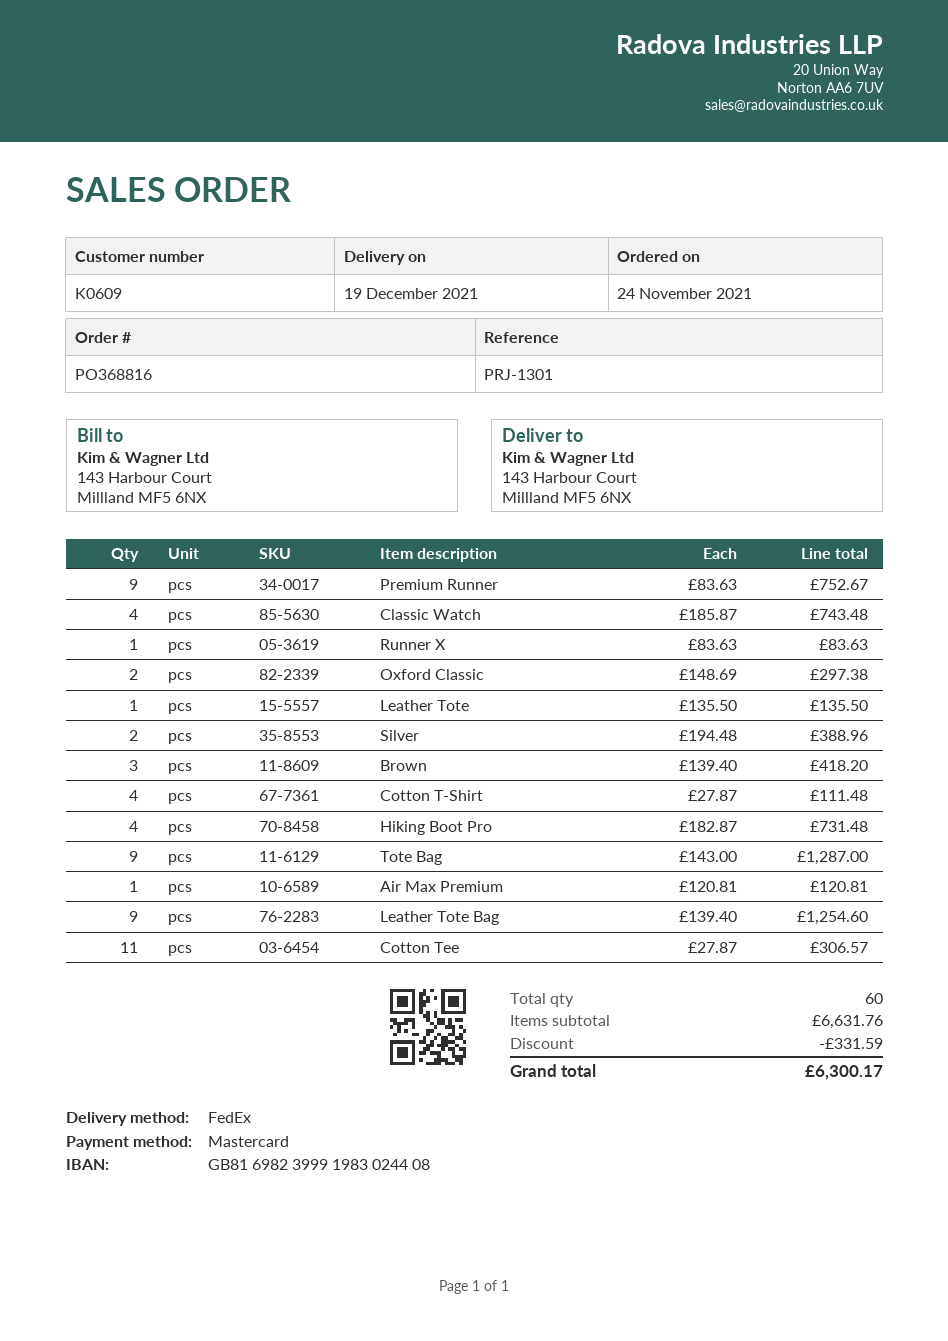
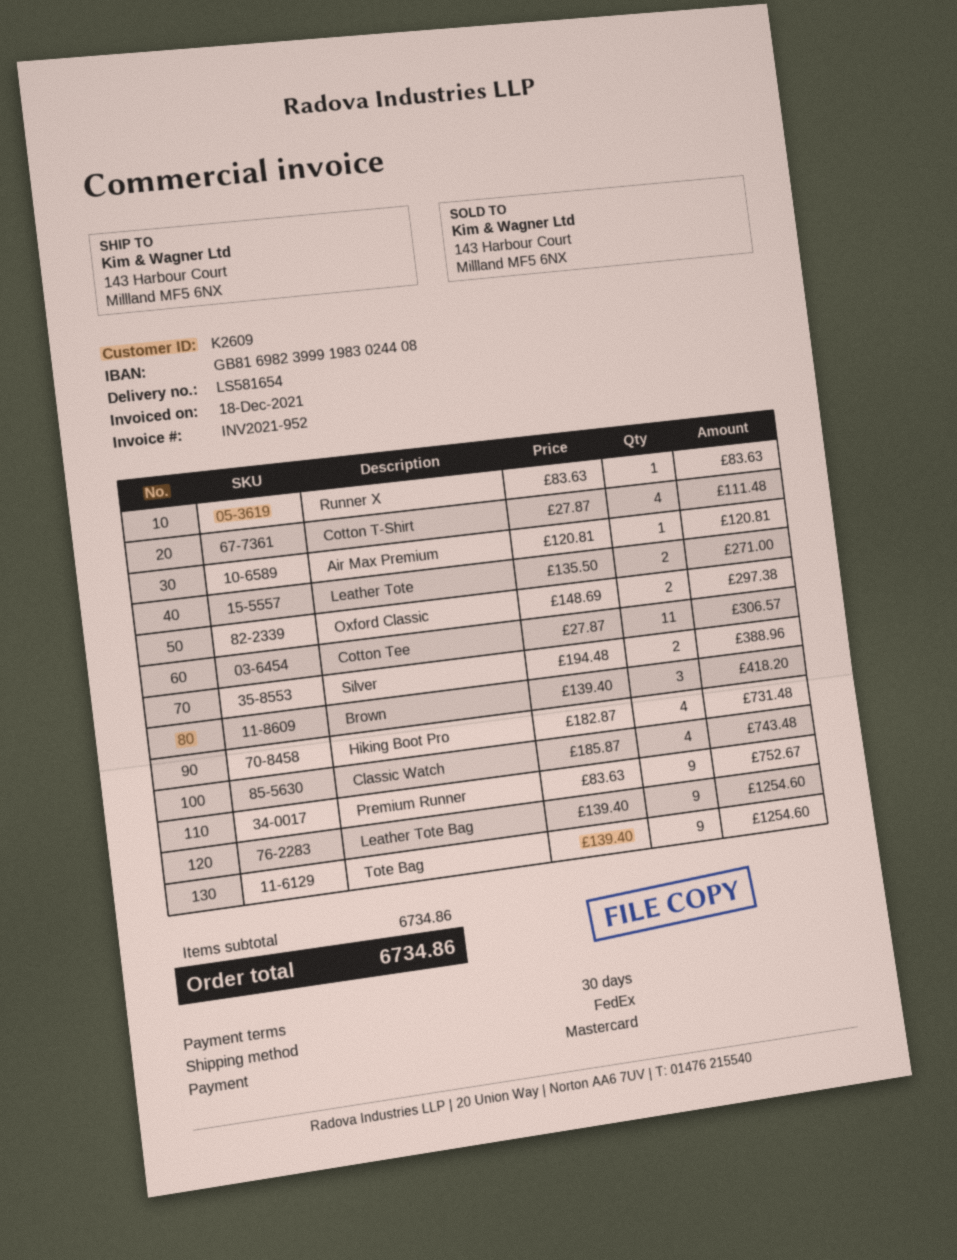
customer number: K0609 -> K2609
Leather Tote: 1 x 135.50 = 135.50 -> 2 x 135.50 = 271.00
Tote Bag: 9 x 143.00 = 1287.00 -> 9 x 139.40 = 1254.60
subtotal: 6631.76 -> 6734.86
discount: 331.59 -> none
total: 6300.17 -> 6734.86

